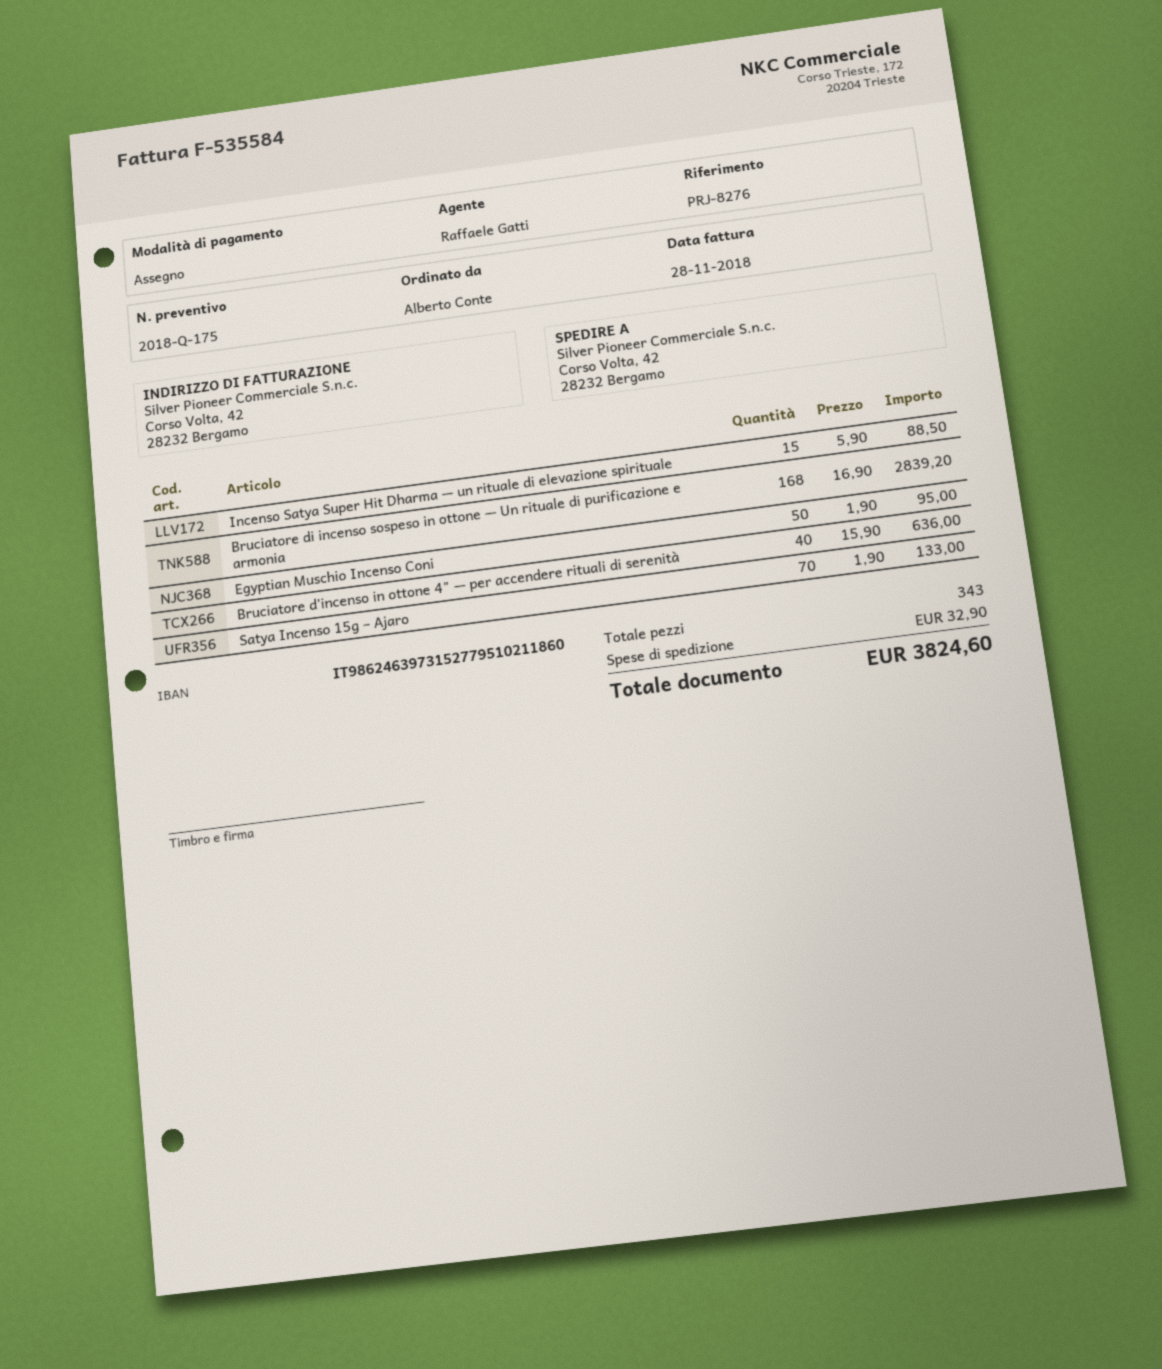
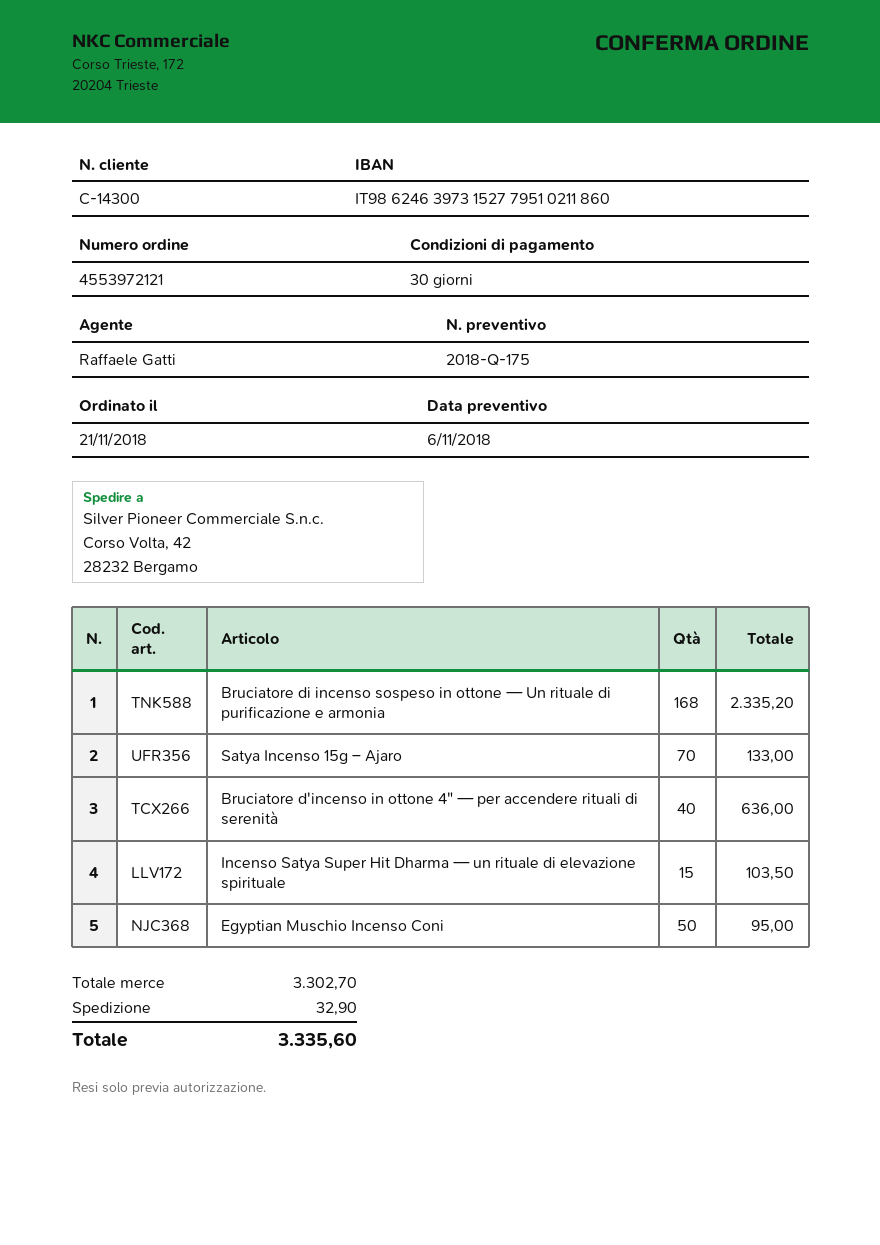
Incenso Satya Super Hit Dharma — un rituale di elevazione spirituale: 15 for 88.50 -> 15 for 103.50
Bruciatore di incenso sospeso in ottone — Un rituale di purificazione e armonia: 168 for 2839.20 -> 168 for 2335.20
total: 3824.60 -> 3335.60

